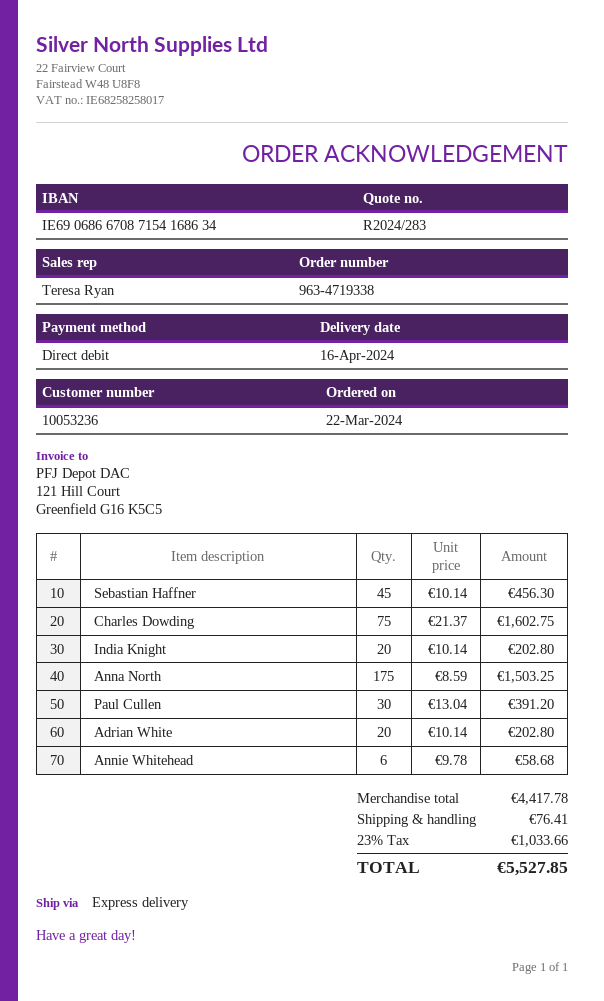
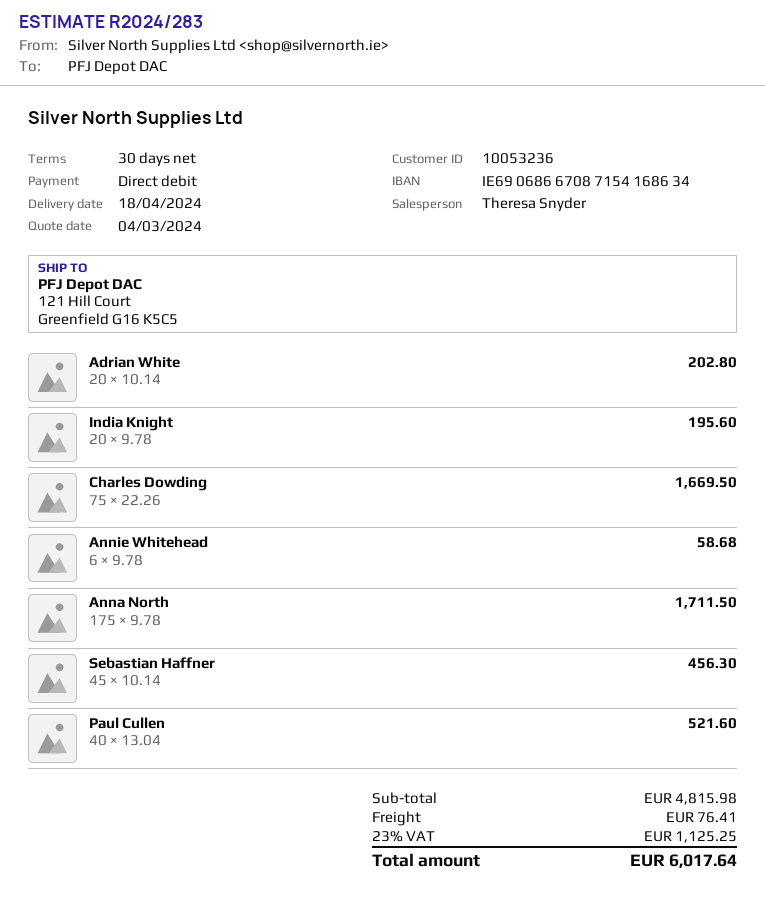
delivery date: 2024-04-16 -> 2024-04-18
sales rep: Teresa Ryan -> Theresa Snyder
Charles Dowding: 75 x 21.37 = 1602.75 -> 75 x 22.26 = 1669.50
India Knight: 20 x 10.14 = 202.80 -> 20 x 9.78 = 195.60
Anna North: 175 x 8.59 = 1503.25 -> 175 x 9.78 = 1711.50
Paul Cullen: 30 x 13.04 = 391.20 -> 40 x 13.04 = 521.60
subtotal: 4417.78 -> 4815.98
tax: 23% = 1033.66 -> 23% = 1125.25
total: 5527.85 -> 6017.64

